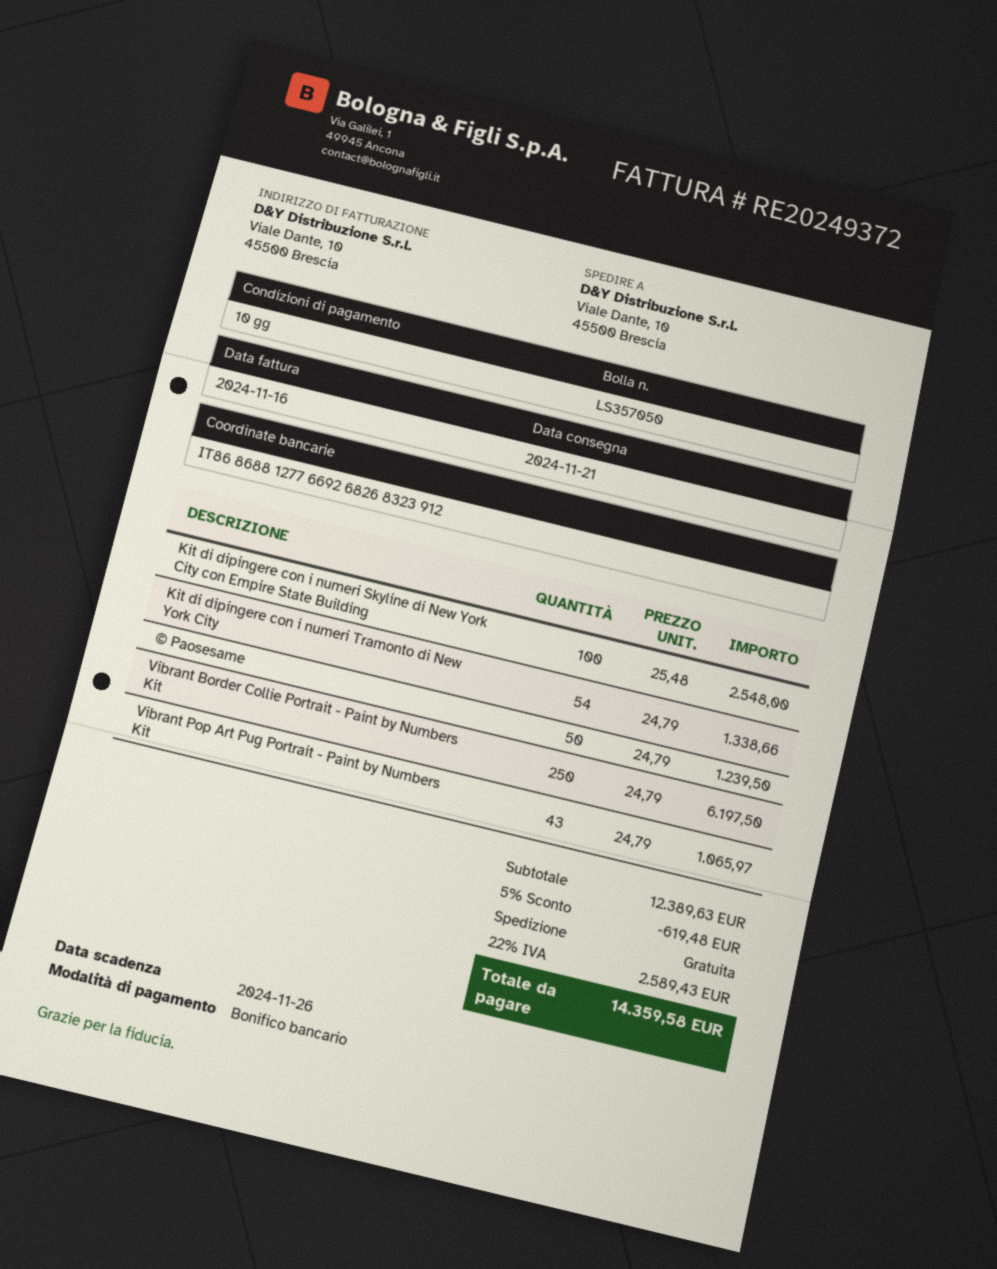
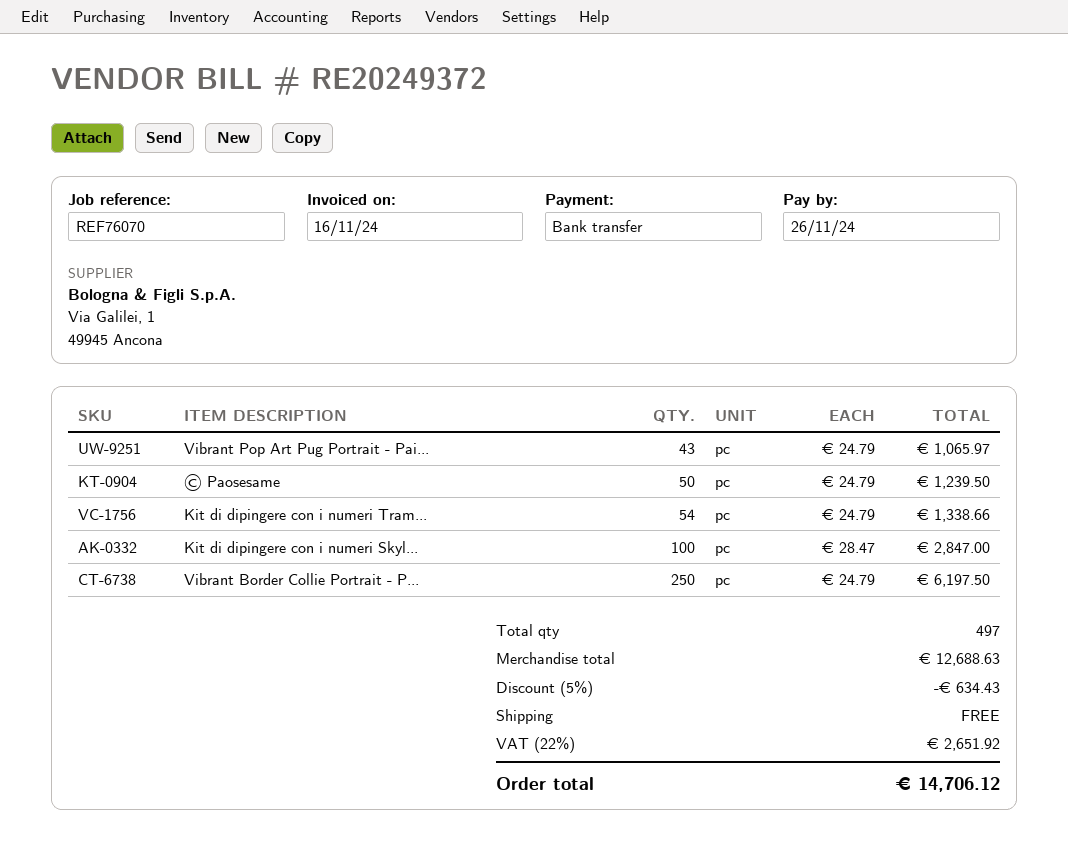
Kit di dipingere con i numeri Skyline di New York City con Empire State Building: 100 x 25.48 = 2548.00 -> 100 x 28.47 = 2847.00
subtotal: 12389.63 -> 12688.63
discount: 5% = 619.48 -> 5% = 634.43
tax: 22% = 2589.43 -> 22% = 2651.92
total: 14359.58 -> 14706.12

